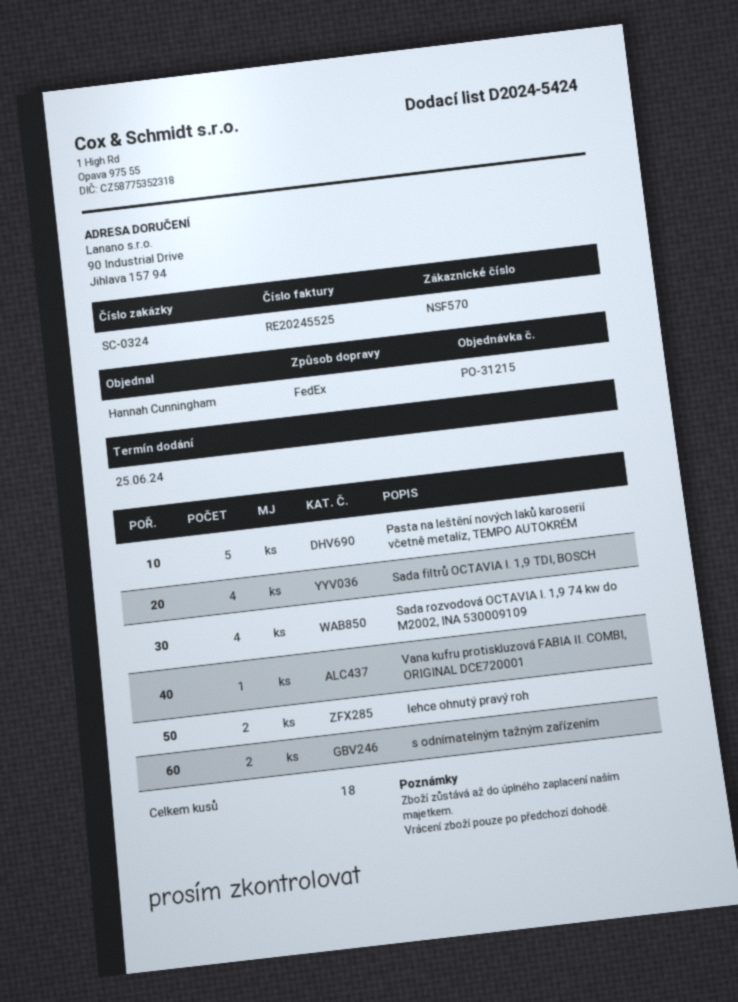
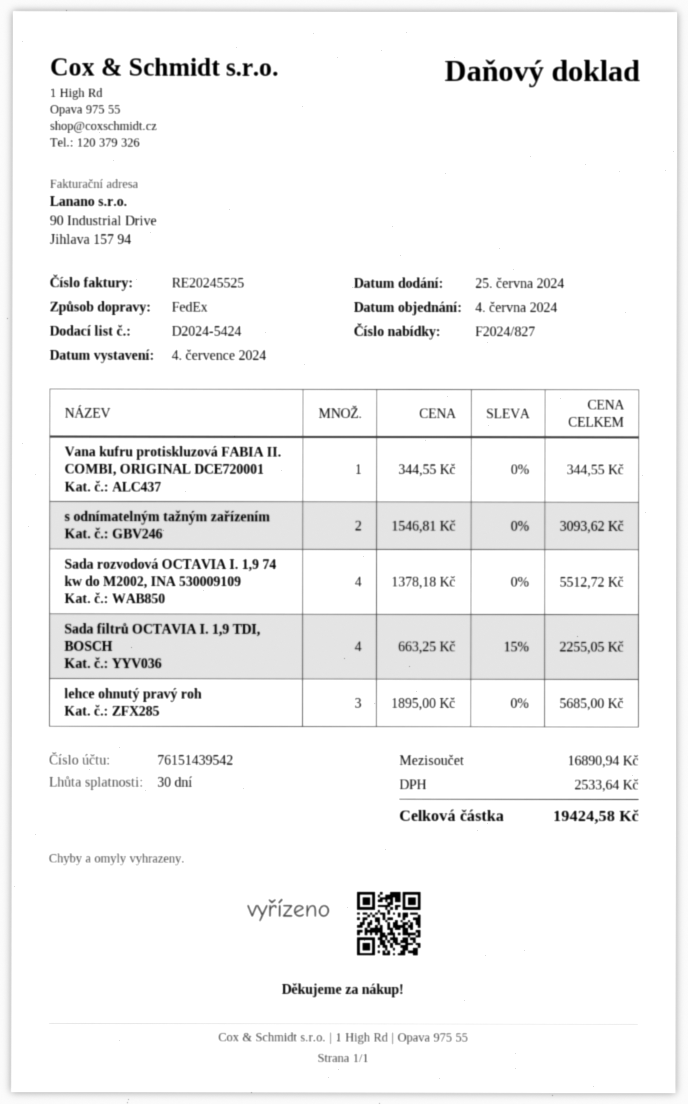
Pasta na leštění nových laků karoserií včetně metalíz, TEMPO AUTOKRÉM: 5 -> none
lehce ohnutý pravý roh: 2 -> 3

